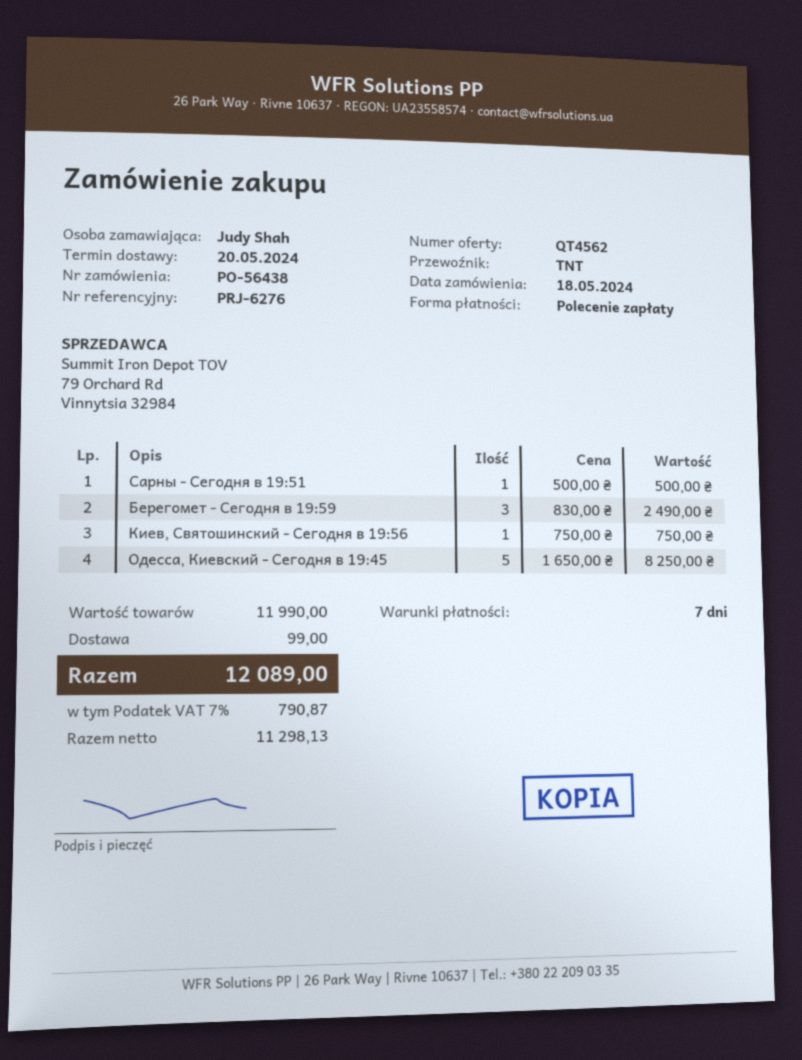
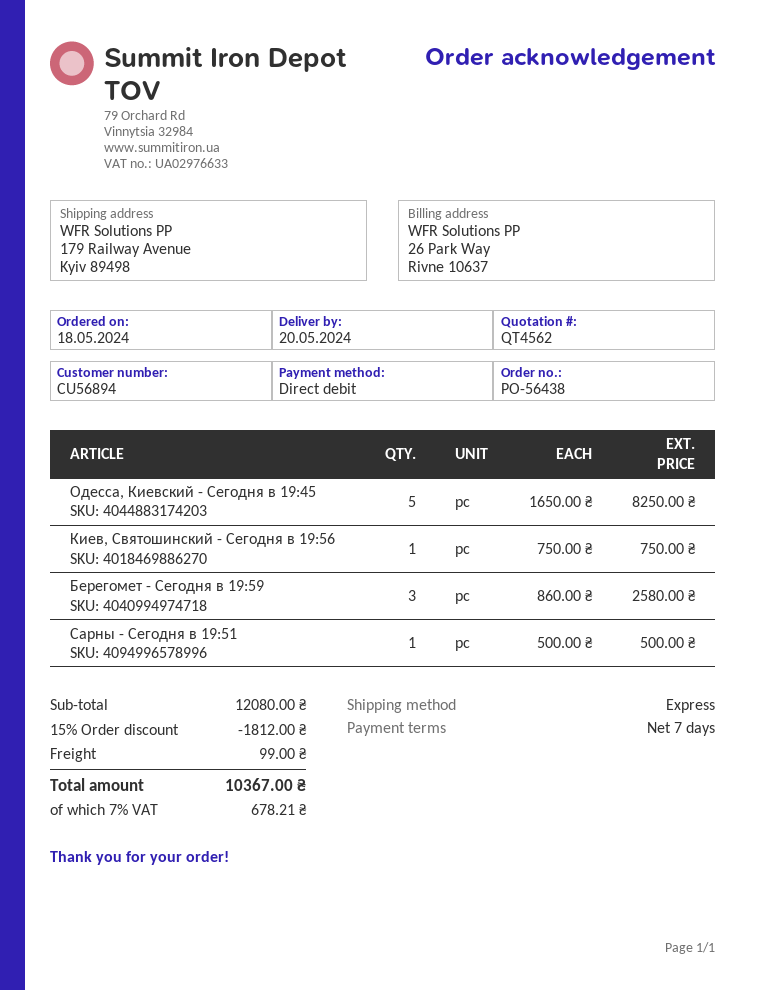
shipping method: TNT -> express
Берегомет - Сегодня в 19:59: 3 x 830.00 = 2490.00 -> 3 x 860.00 = 2580.00
subtotal: 11990.00 -> 12080.00
discount: none -> 15% = 1812.00
tax: 7% = 790.87 -> 7% = 678.21
total: 12089.00 -> 10367.00

